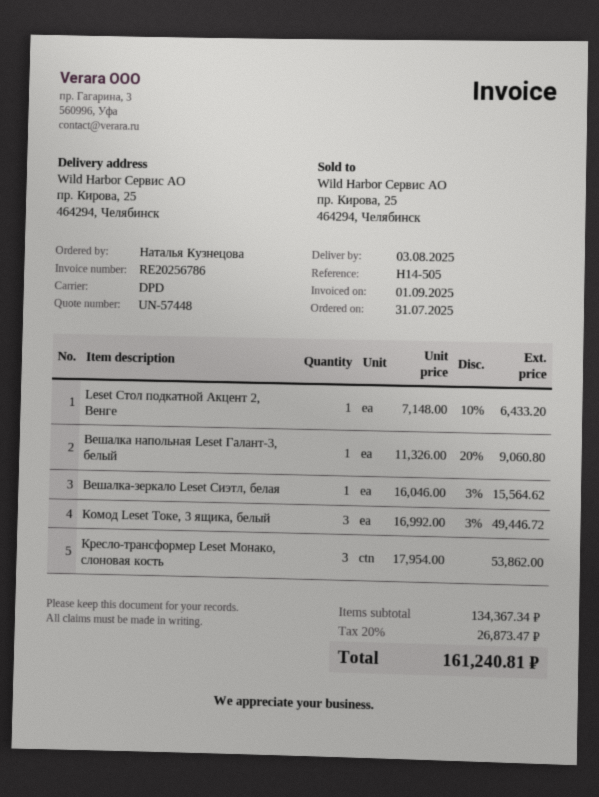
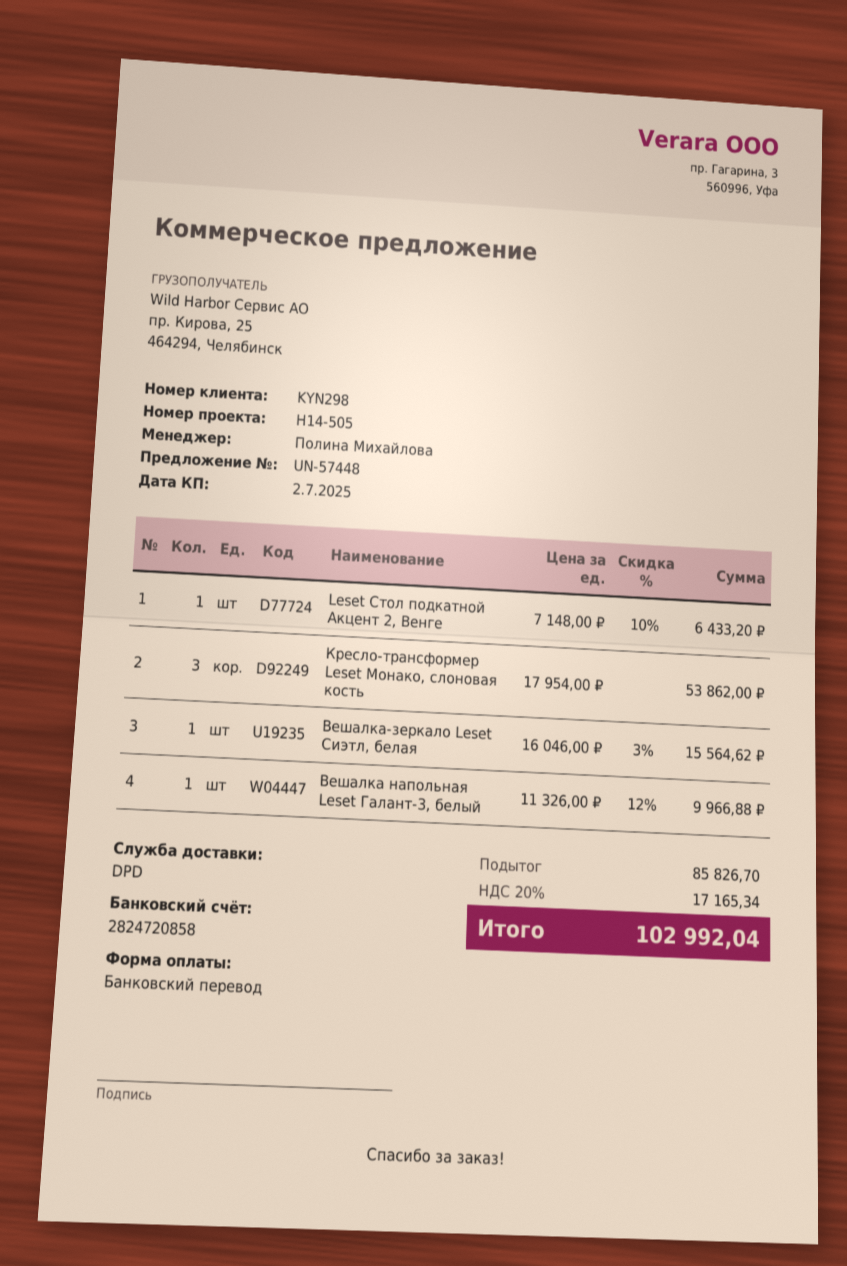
Вешалка напольная Leset Галант-3, белый: 1 x 11326.00 - 20% = 9060.80 -> 1 x 11326.00 - 12% = 9966.88
Комод Leset Токе, 3 ящика, белый: 3 x 16992.00 - 3% = 49446.72 -> none
subtotal: 134367.34 -> 85826.70
tax: 20% = 26873.47 -> 20% = 17165.34
total: 161240.81 -> 102992.04

